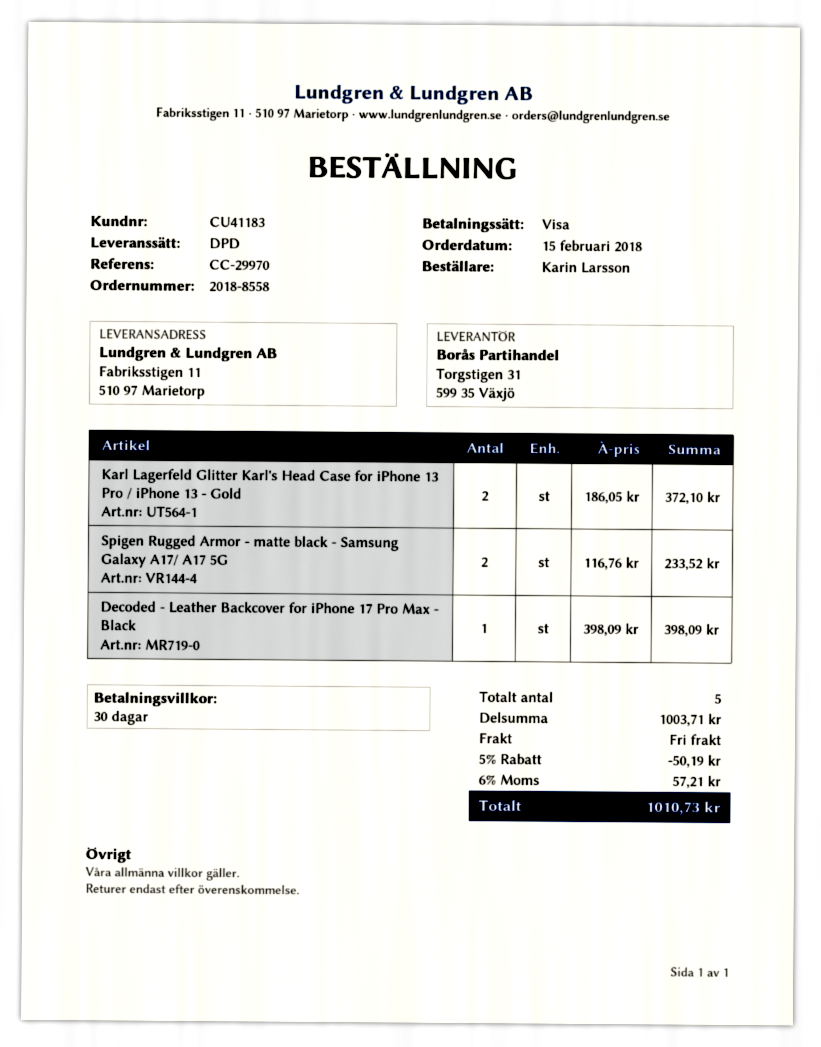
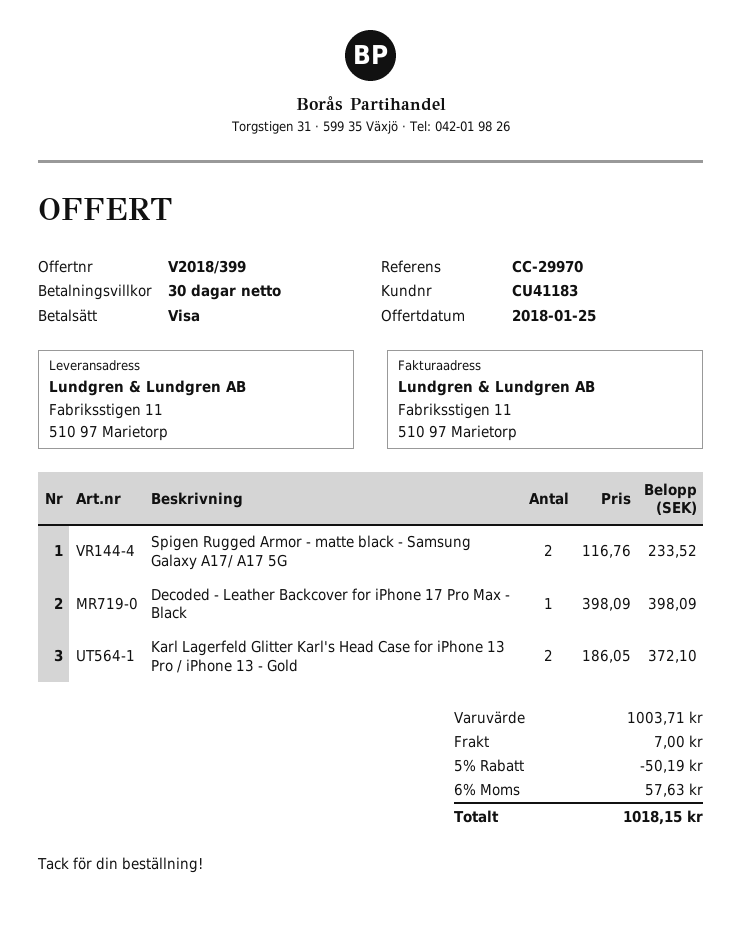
shipping: 0.00 -> 7.00
tax: 6% = 57.21 -> 6% = 57.63
total: 1010.73 -> 1018.15

